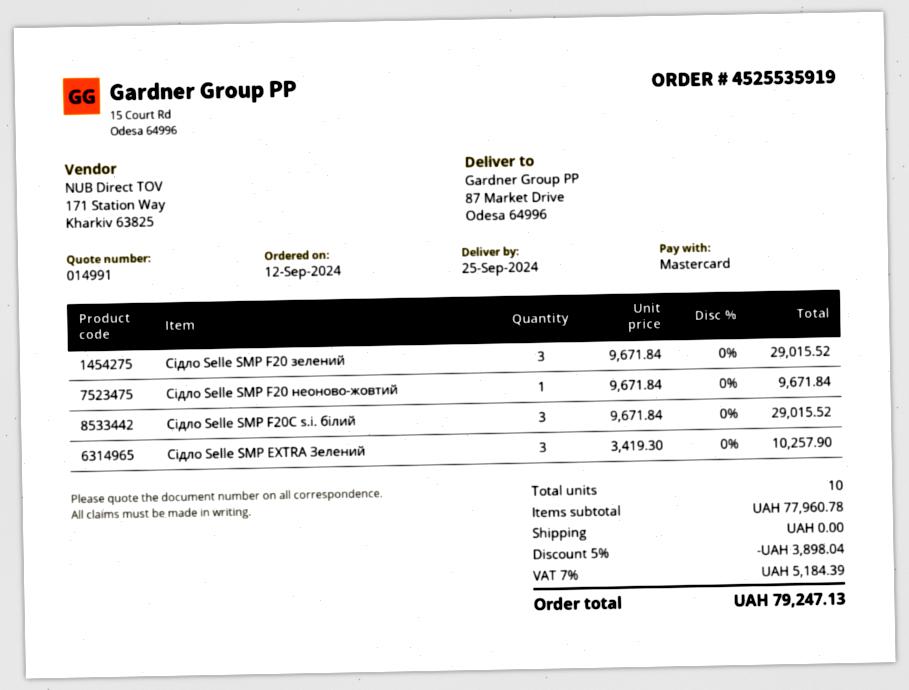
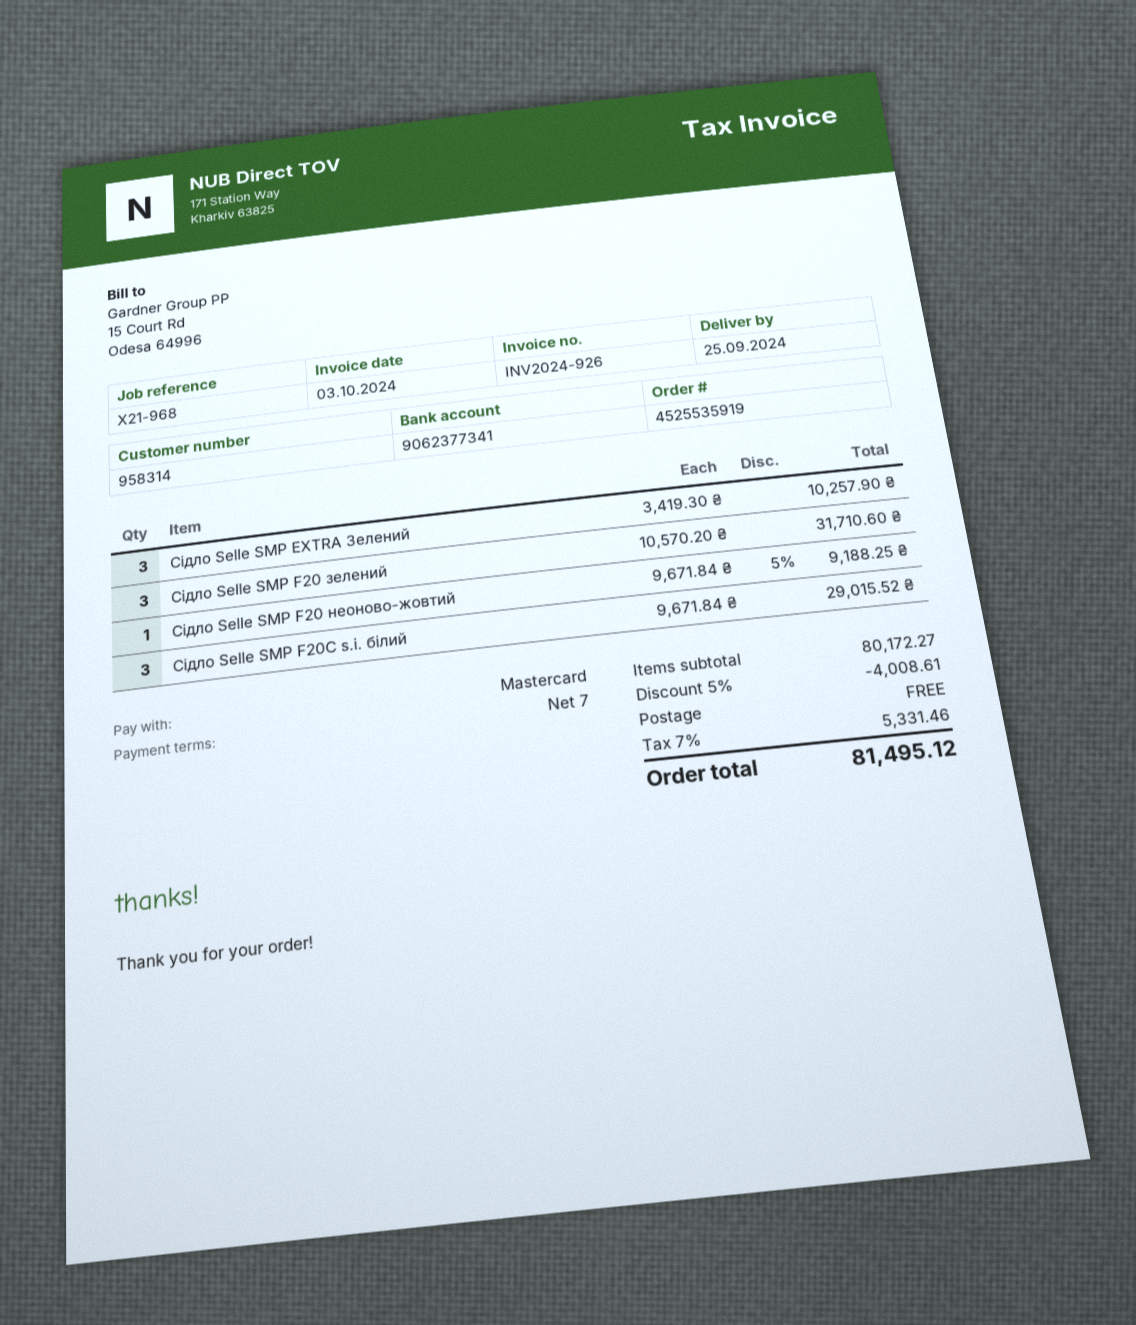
Cідло Selle SMP F20 зелений: 3 x 9671.84 = 29015.52 -> 3 x 10570.20 = 31710.60
Cідло Selle SMP F20 неоново-жовтий: 1 x 9671.84 = 9671.84 -> 1 x 9671.84 - 5% = 9188.25
subtotal: 77960.78 -> 80172.27
discount: 5% = 3898.04 -> 5% = 4008.61
tax: 7% = 5184.39 -> 7% = 5331.46
total: 79247.13 -> 81495.12

